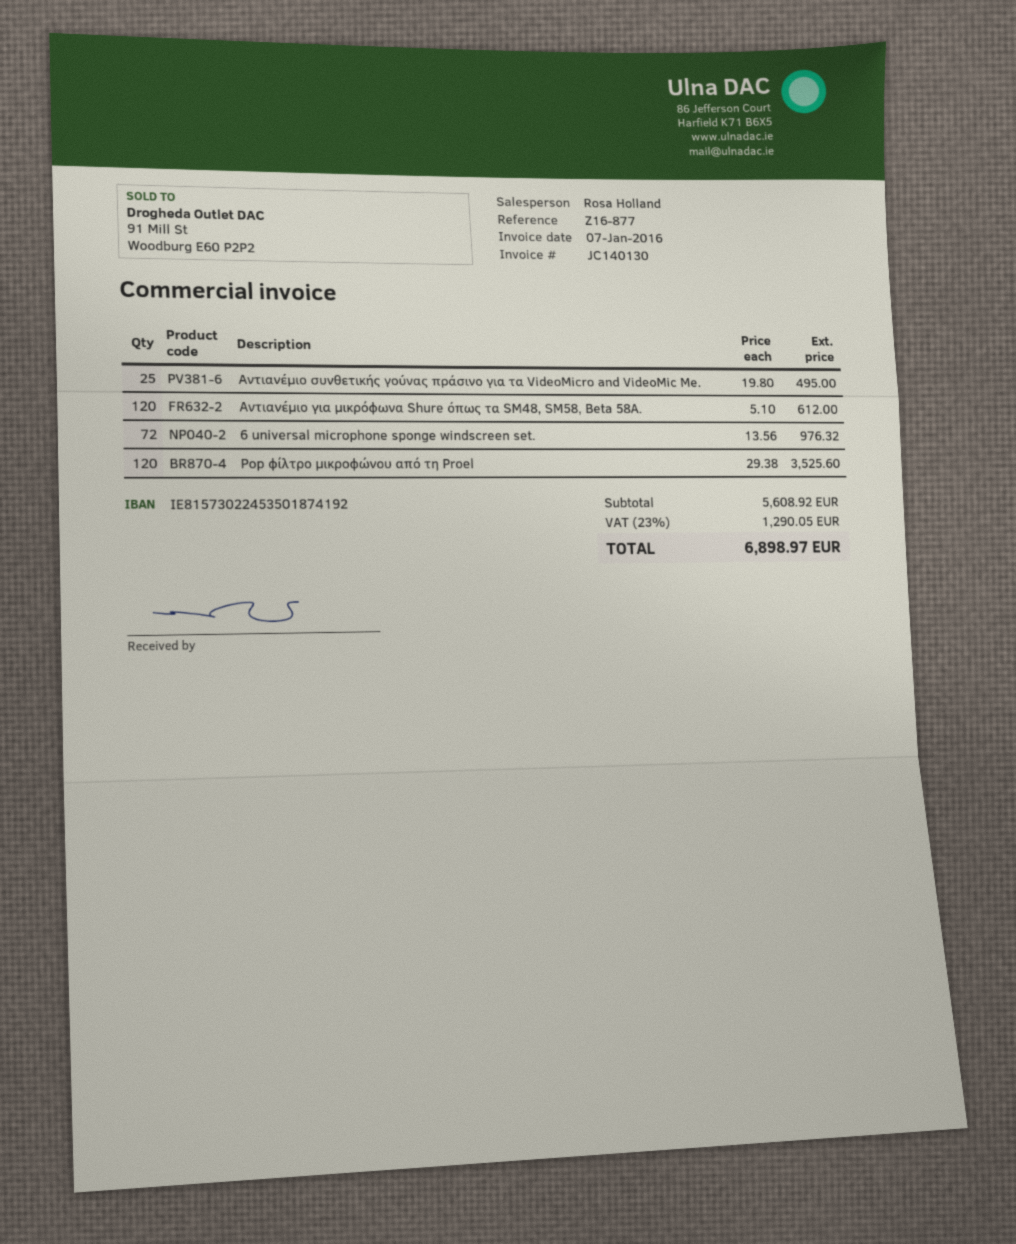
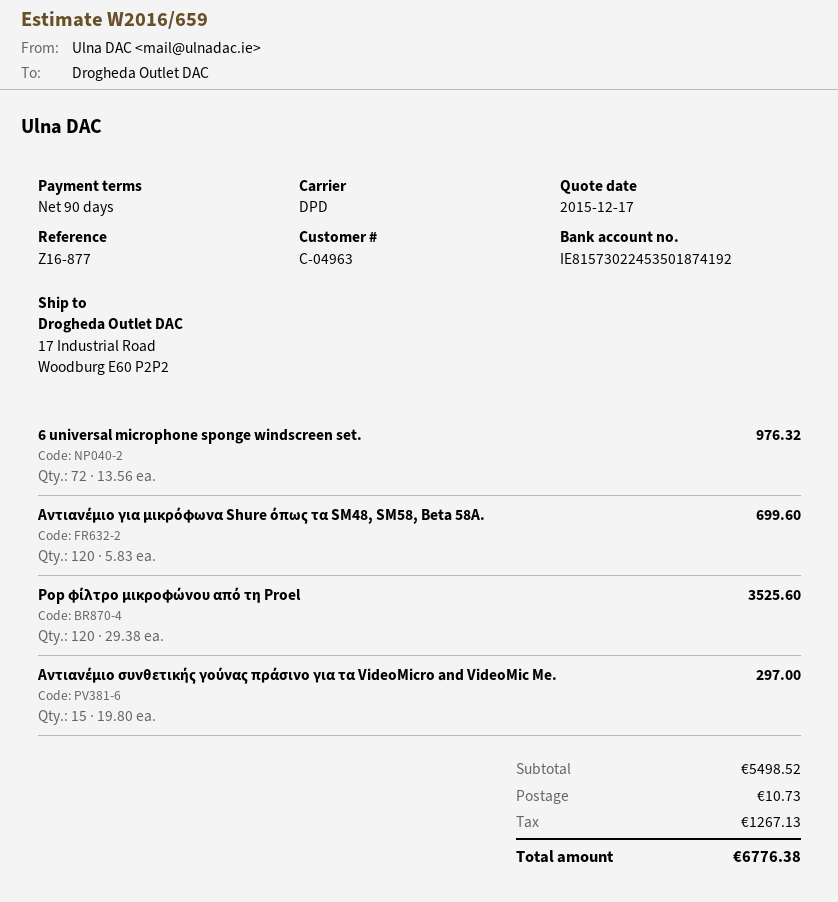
Aντιανέμιο συνθετικής γούνας πράσινο για τα VideoMicro and VideoMic Me.: 25 x 19.80 = 495.00 -> 15 x 19.80 = 297.00
Αντιανέμιο για μικρόφωνα Shure όπως τα SM48, SM58, Beta 58A.: 120 x 5.10 = 612.00 -> 120 x 5.83 = 699.60
subtotal: 5608.92 -> 5498.52
shipping: none -> 10.73
tax: 1290.05 -> 1267.13
total: 6898.97 -> 6776.38

